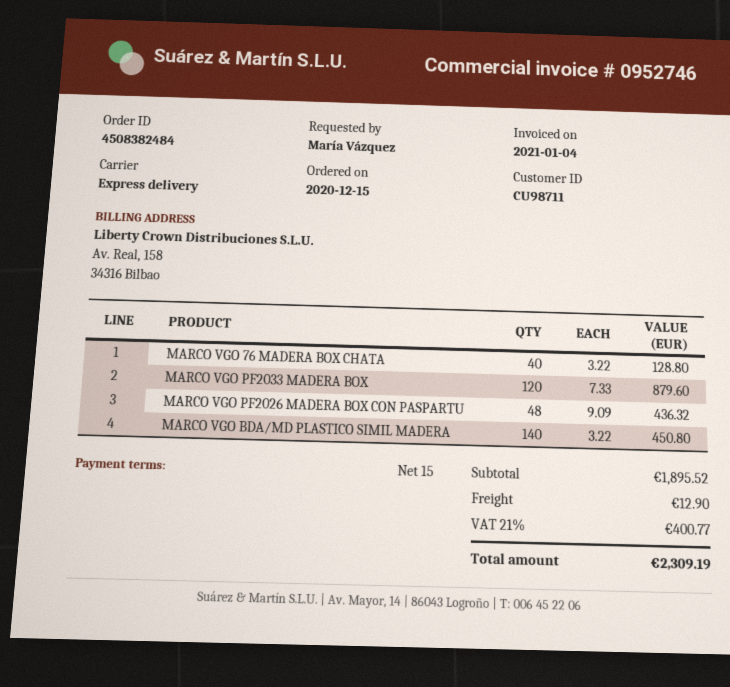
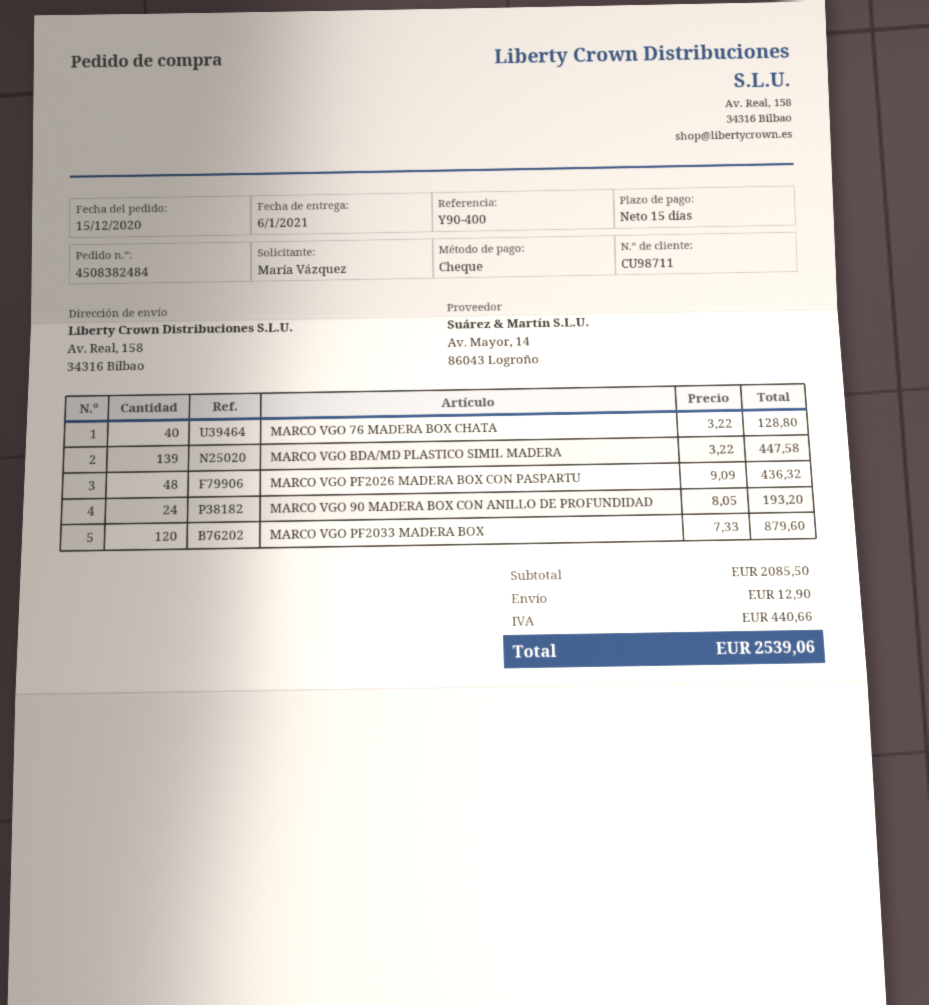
MARCO VGO BDA/MD PLASTICO SIMIL MADERA: 140 x 3.22 = 450.80 -> 139 x 3.22 = 447.58
MARCO VGO 90 MADERA BOX CON ANILLO DE PROFUNDIDAD: none -> 24 x 8.05 = 193.20
subtotal: 1895.52 -> 2085.50
tax: 400.77 -> 440.66
total: 2309.19 -> 2539.06

